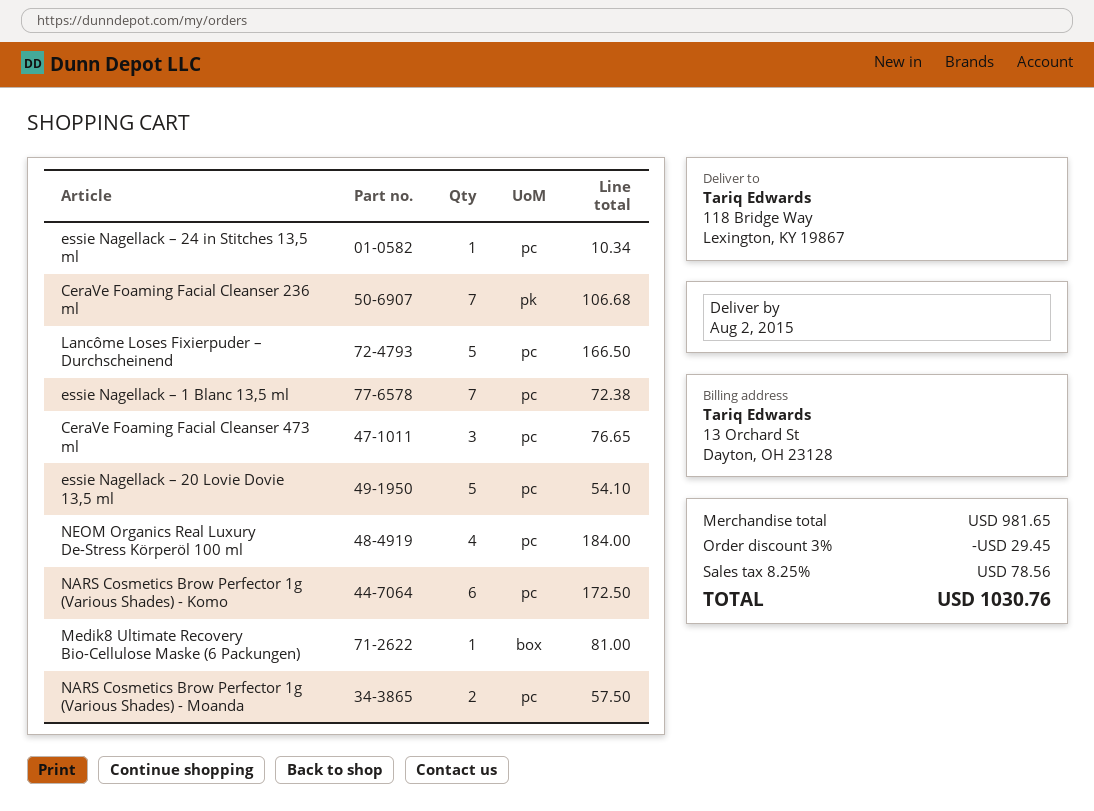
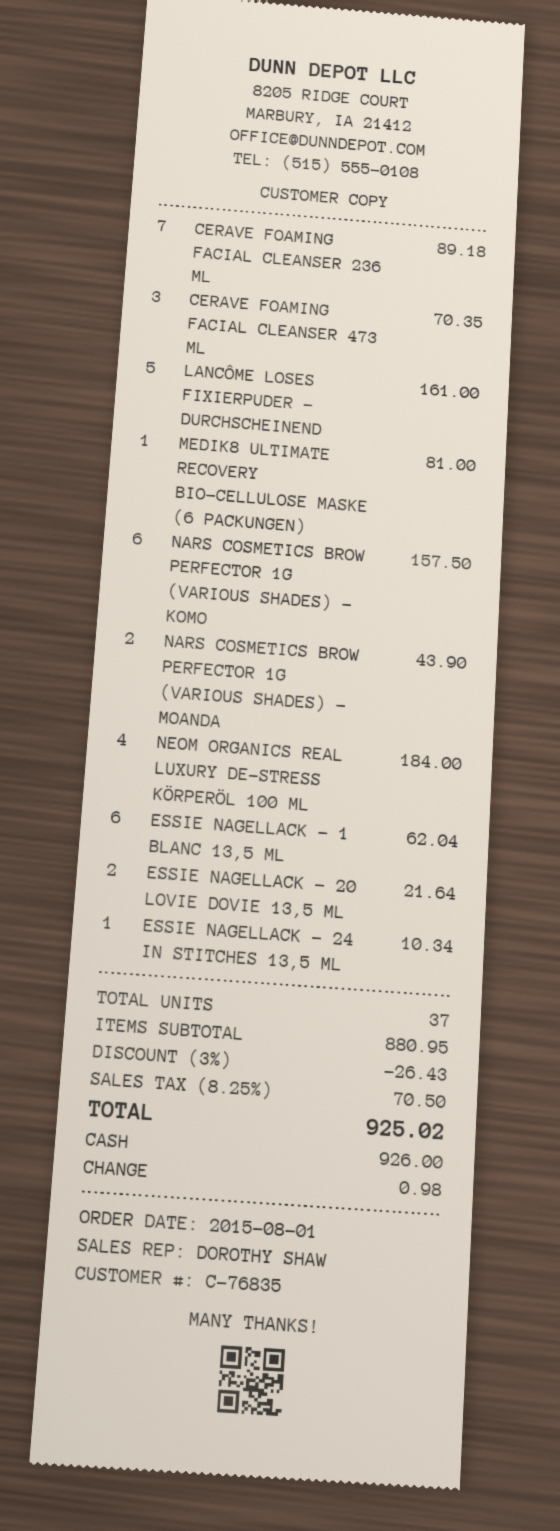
CeraVe Foaming Facial Cleanser 236 ml: 7 for 106.68 -> 7 for 89.18
Lancôme Loses Fixierpuder – Durchscheinend: 5 for 166.50 -> 5 for 161.00
essie Nagellack – 1 Blanc 13,5 ml: 7 for 72.38 -> 6 for 62.04
CeraVe Foaming Facial Cleanser 473 ml: 3 for 76.65 -> 3 for 70.35
essie Nagellack – 20 Lovie Dovie 13,5 ml: 5 for 54.10 -> 2 for 21.64
NARS Cosmetics Brow Perfector 1g (Various Shades) - Komo: 6 for 172.50 -> 6 for 157.50
NARS Cosmetics Brow Perfector 1g (Various Shades) - Moanda: 2 for 57.50 -> 2 for 43.90
subtotal: 981.65 -> 880.95
discount: 3% = 29.45 -> 3% = 26.43
tax: 8.25% = 78.56 -> 8.25% = 70.50
total: 1030.76 -> 925.02

